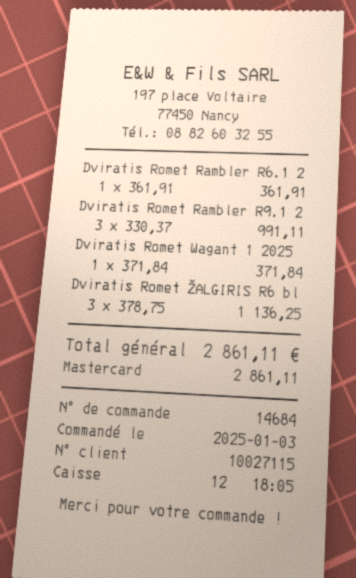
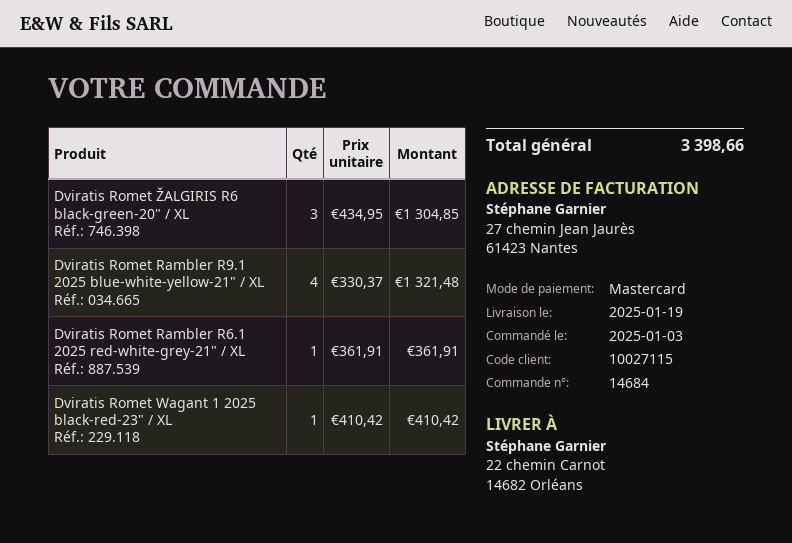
Dviratis Romet Rambler R9.1 2: 3 x 330.37 = 991.11 -> 4 x 330.37 = 1321.48
Dviratis Romet Wagant 1 2025: 1 x 371.84 = 371.84 -> 1 x 410.42 = 410.42
Dviratis Romet ŽALGIRIS R6 bl: 3 x 378.75 = 1136.25 -> 3 x 434.95 = 1304.85
total: 2861.11 -> 3398.66

